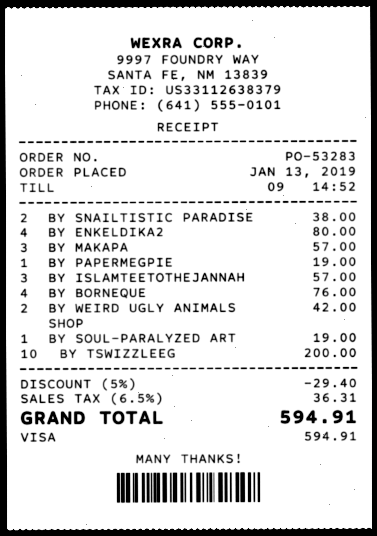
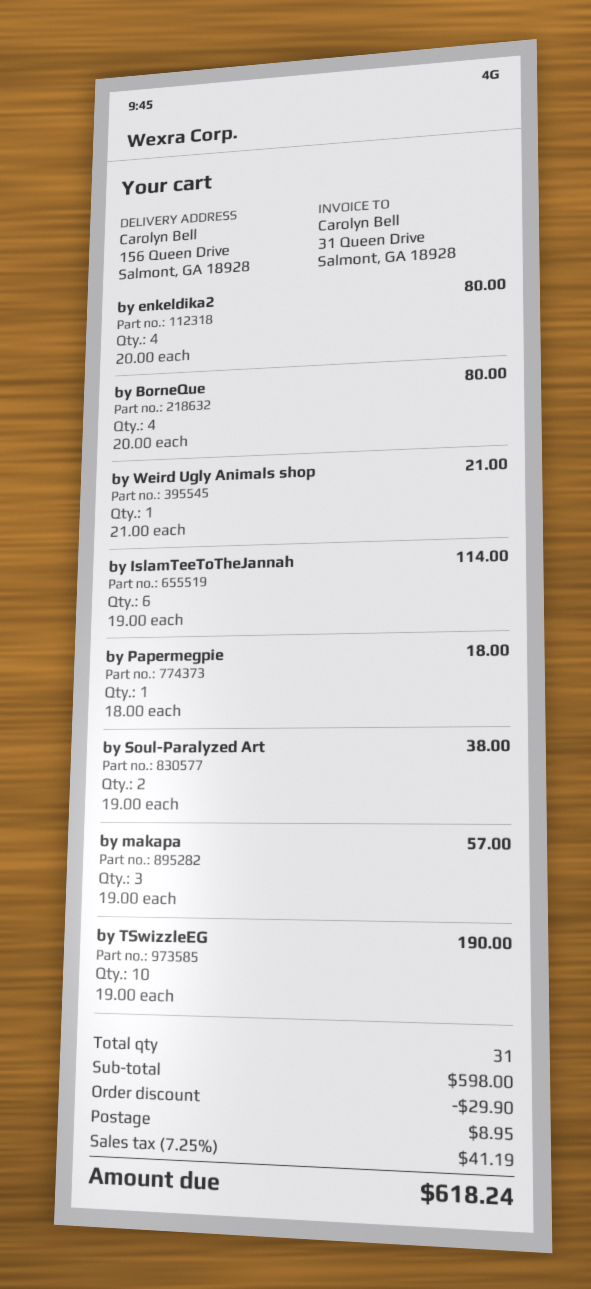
BY SNAILTISTIC PARADISE: 2 for 38.00 -> none
BY PAPERMEGPIE: 1 for 19.00 -> 1 for 18.00
BY ISLAMTEETOTHEJANNAH: 3 for 57.00 -> 6 for 114.00
BY BORNEQUE: 4 for 76.00 -> 4 for 80.00
BY WEIRD UGLY ANIMALS SHOP: 2 for 42.00 -> 1 for 21.00
BY SOUL-PARALYZED ART: 1 for 19.00 -> 2 for 38.00
BY TSWIZZLEEG: 10 for 200.00 -> 10 for 190.00
discount: 29.40 -> 29.90
shipping: none -> 8.95
tax: 6.5% = 36.31 -> 7.25% = 41.19
total: 594.91 -> 618.24

